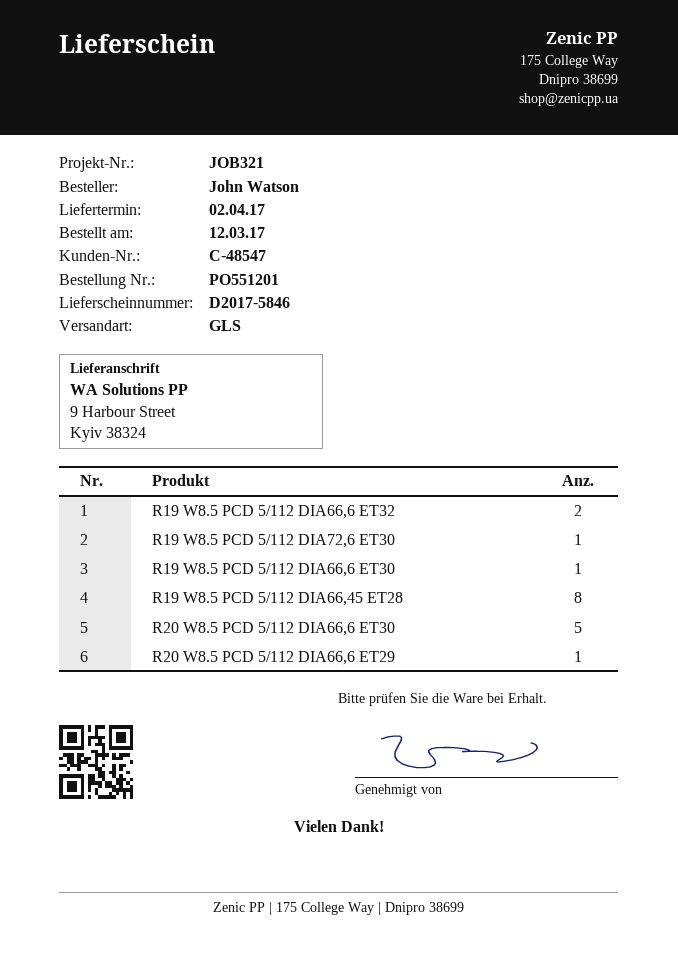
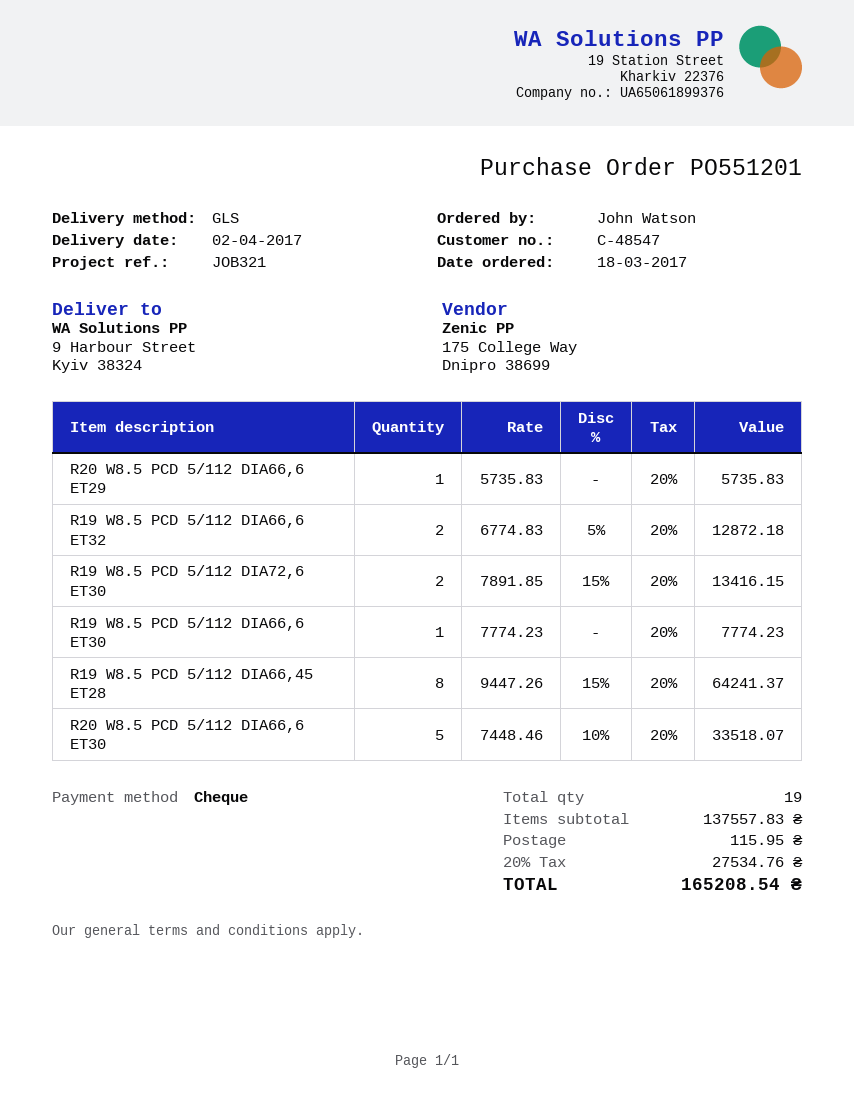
order date: 2017-03-12 -> 2017-03-18
R19 W8.5 PCD 5/112 DIA72,6 ET30: 1 -> 2

